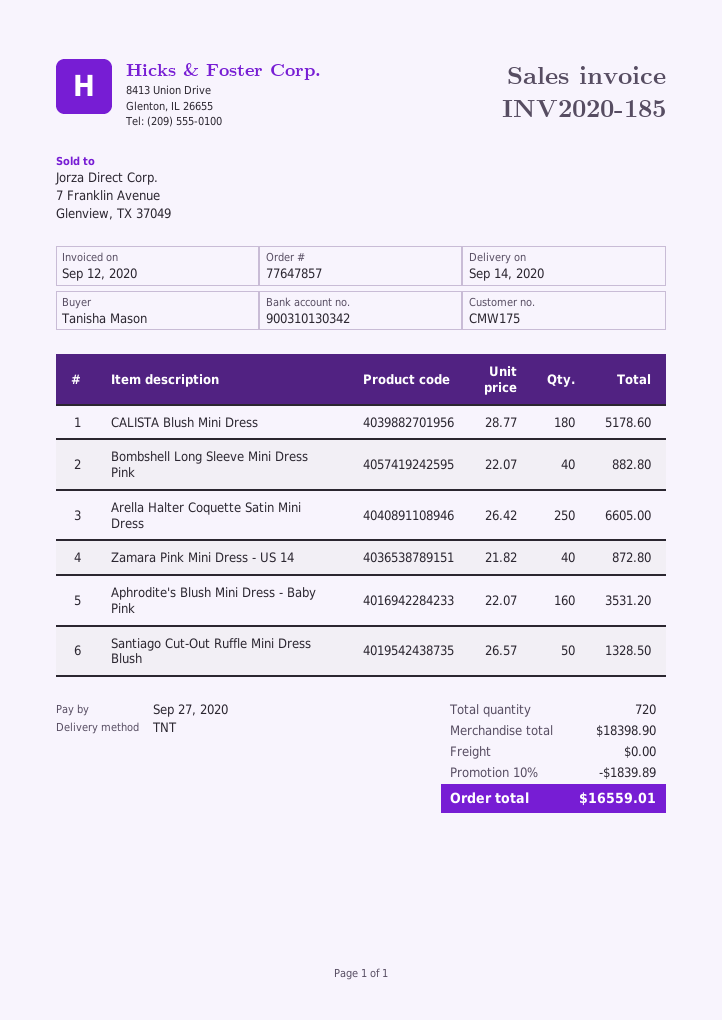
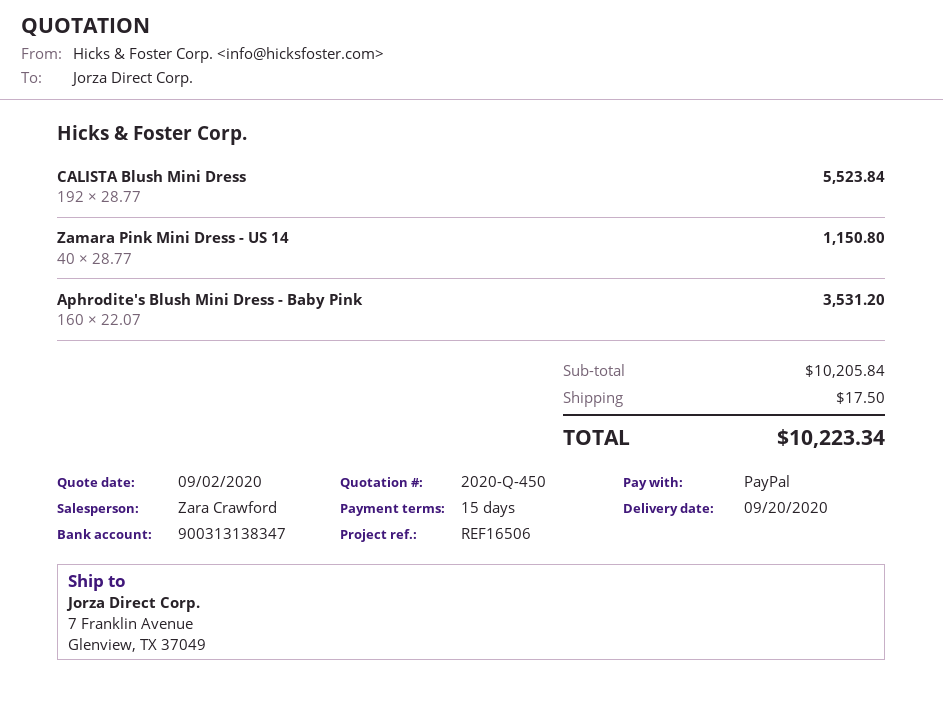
delivery date: 2020-09-14 -> 2020-09-20
bank account: 900310130342 -> 900313138347
CALISTA Blush Mini Dress: 180 x 28.77 = 5178.60 -> 192 x 28.77 = 5523.84
Bombshell Long Sleeve Mini Dress Pink: 40 x 22.07 = 882.80 -> none
Arella Halter Coquette Satin Mini Dress: 250 x 26.42 = 6605.00 -> none
Zamara Pink Mini Dress - US 14: 40 x 21.82 = 872.80 -> 40 x 28.77 = 1150.80
Santiago Cut-Out Ruffle Mini Dress Blush: 50 x 26.57 = 1328.50 -> none
subtotal: 18398.90 -> 10205.84
discount: 10% = 1839.89 -> none
shipping: 0.00 -> 17.50
total: 16559.01 -> 10223.34

